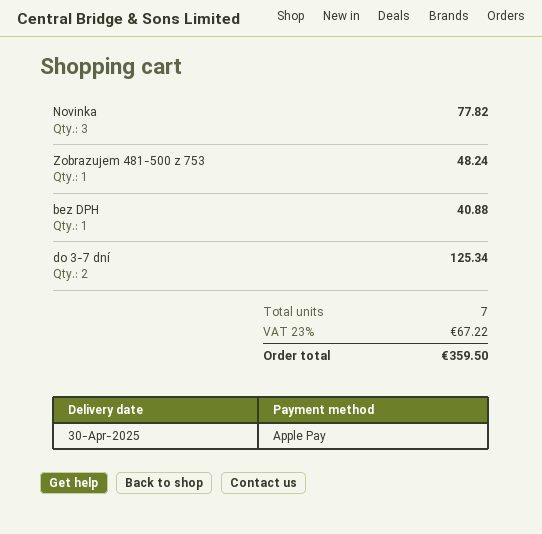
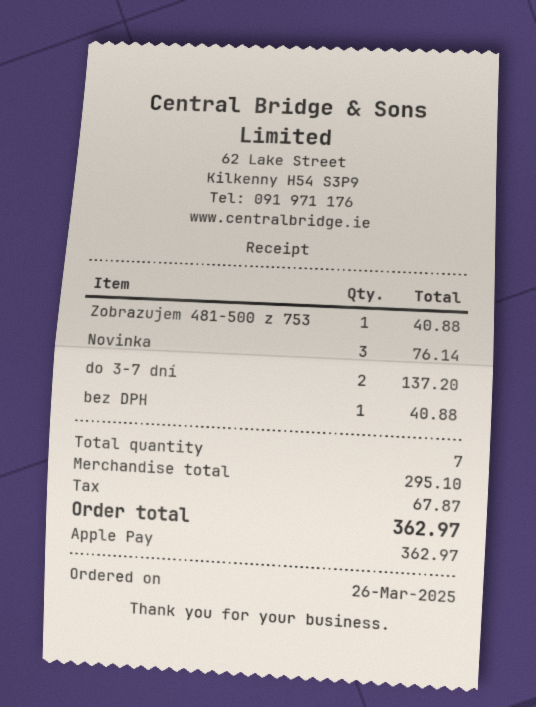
Novinka: 3 for 77.82 -> 3 for 76.14
Zobrazujem 481-500 z 753: 1 for 48.24 -> 1 for 40.88
do 3-7 dní: 2 for 125.34 -> 2 for 137.20
tax: 67.22 -> 67.87
total: 359.50 -> 362.97

